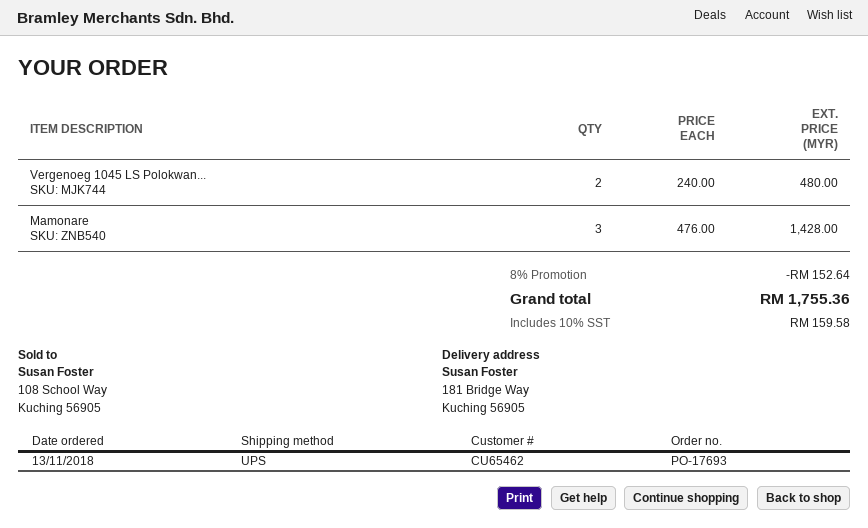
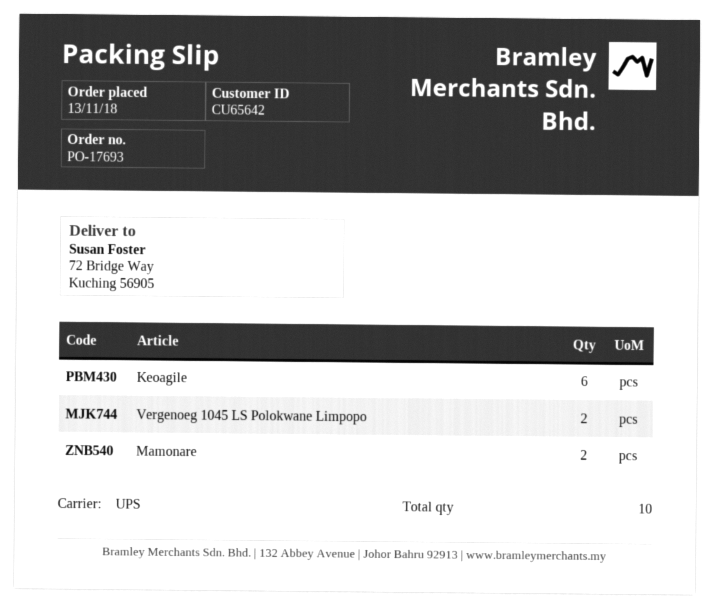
customer number: CU65462 -> CU65642
ship to: 181 Bridge Way, Kuching 56905 -> 72 Bridge Way, Kuching 56905
Mamonare: 3 -> 2
Keoagile: none -> 6

